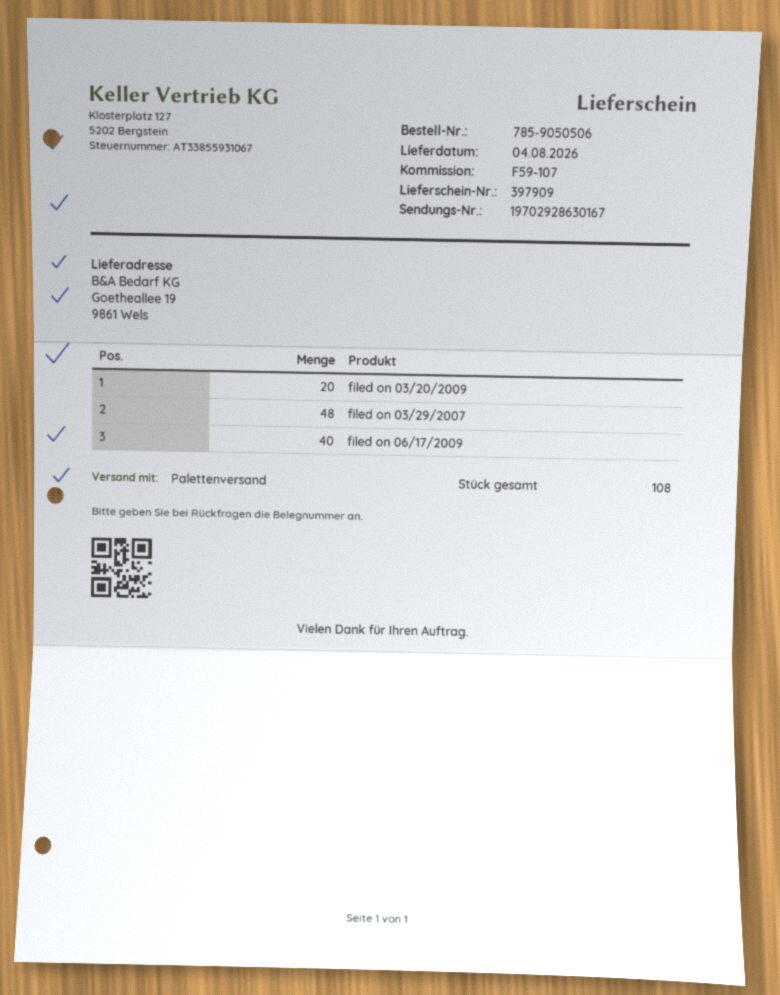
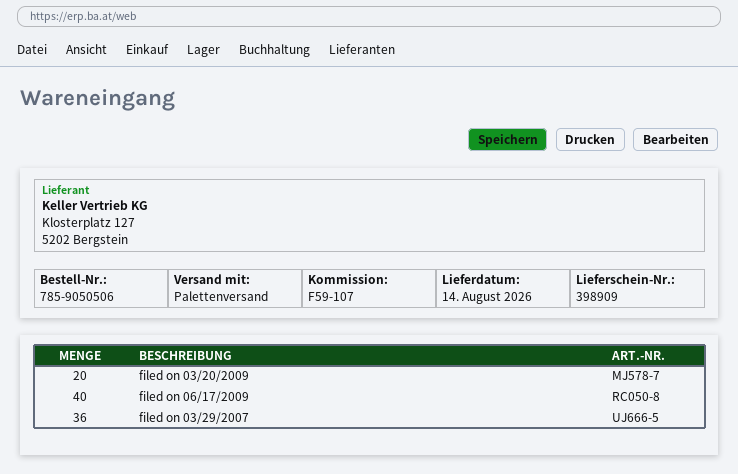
delivery note number: 397909 -> 398909
delivery date: 2026-08-04 -> 2026-08-14
filed on 03/29/2007: 48 -> 36

